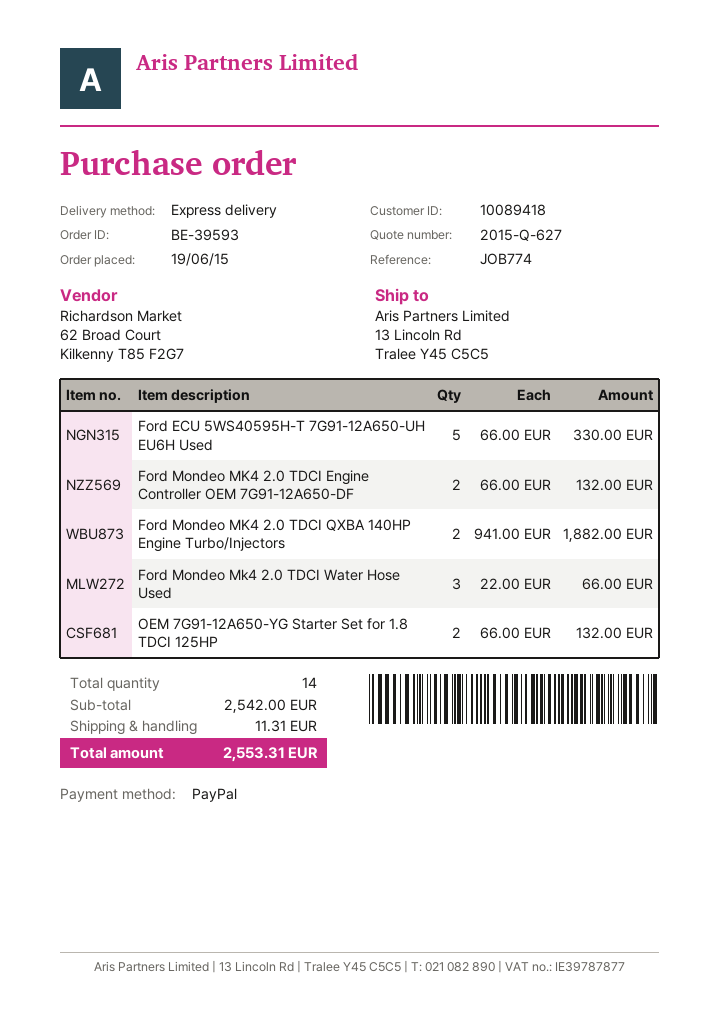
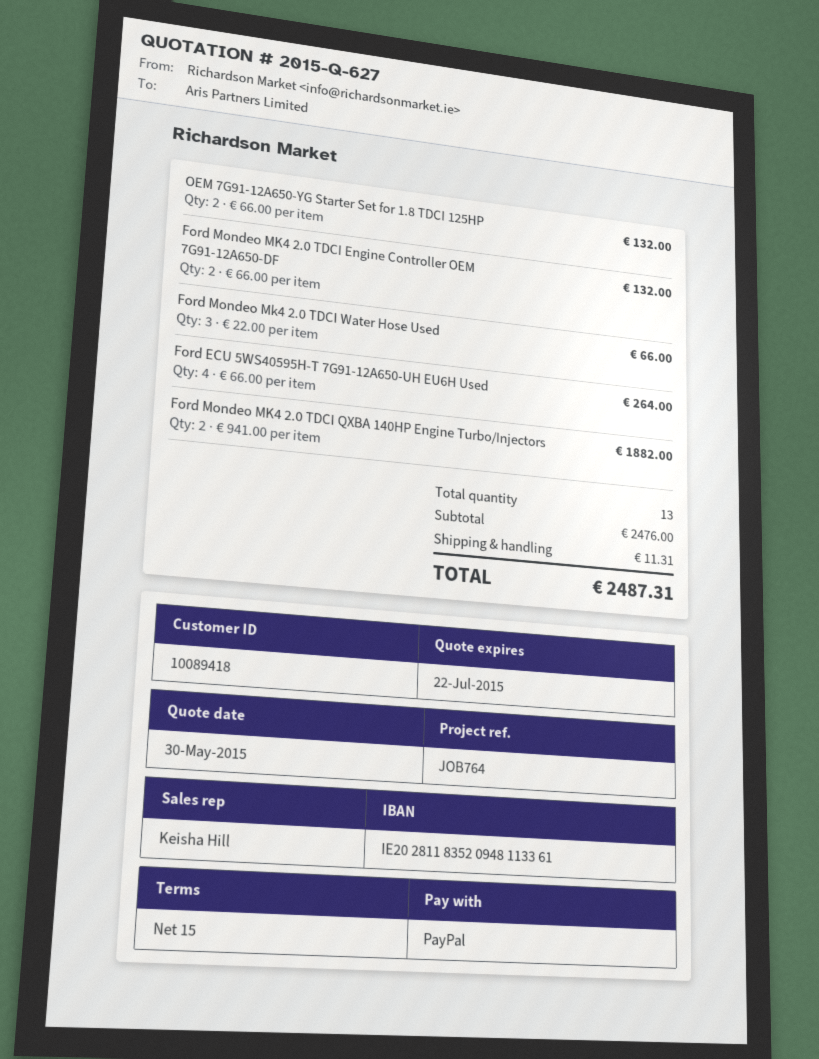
reference: JOB774 -> JOB764
Ford ECU 5WS40595H-T 7G91-12A650-UH EU6H Used: 5 x 66.00 = 330.00 -> 4 x 66.00 = 264.00
total quantity: 14 -> 13
subtotal: 2542.00 -> 2476.00
total: 2553.31 -> 2487.31

